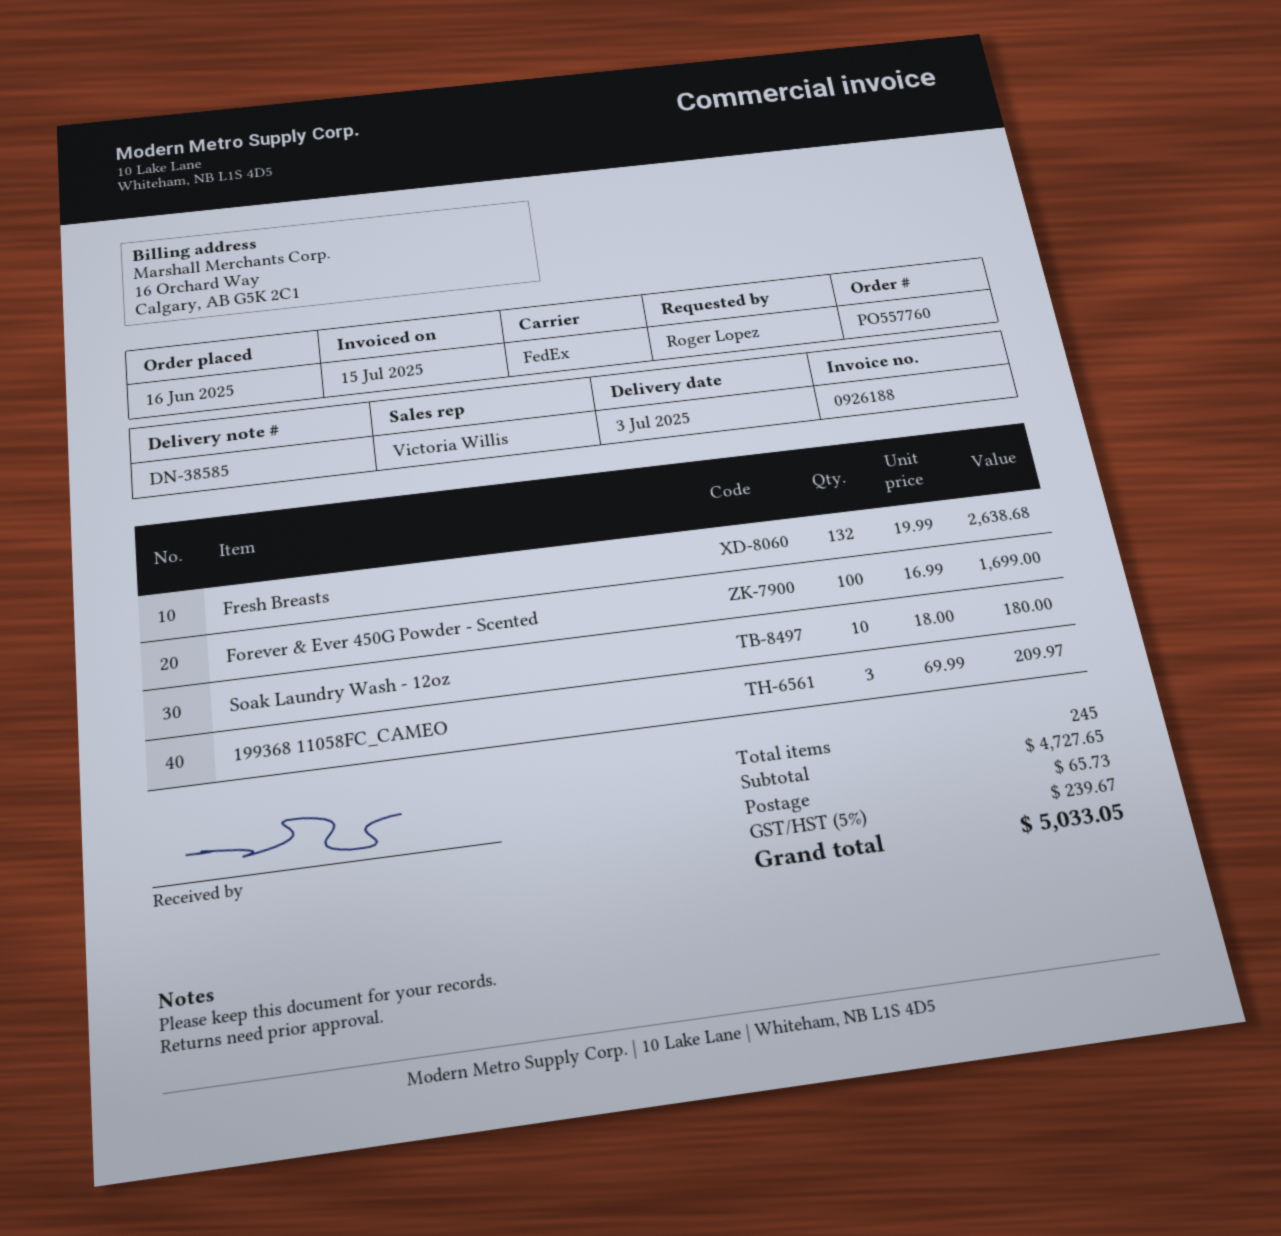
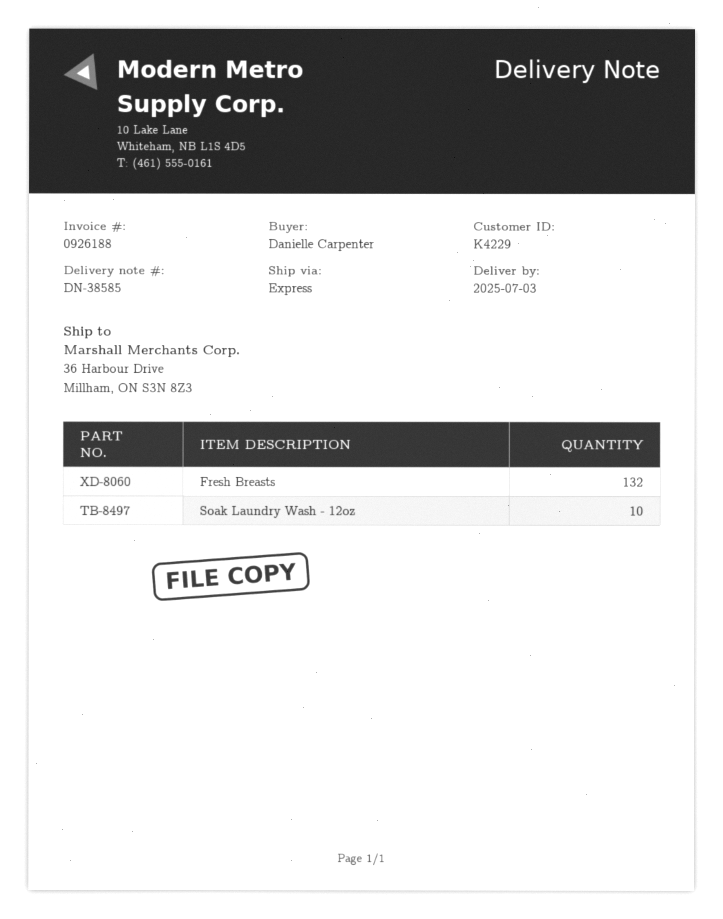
ordered by: Roger Lopez -> Danielle Carpenter
shipping method: FedEx -> express
Forever & Ever 450G Powder - Scented: 100 -> none
199368 11058FC_CAMEO: 3 -> none

